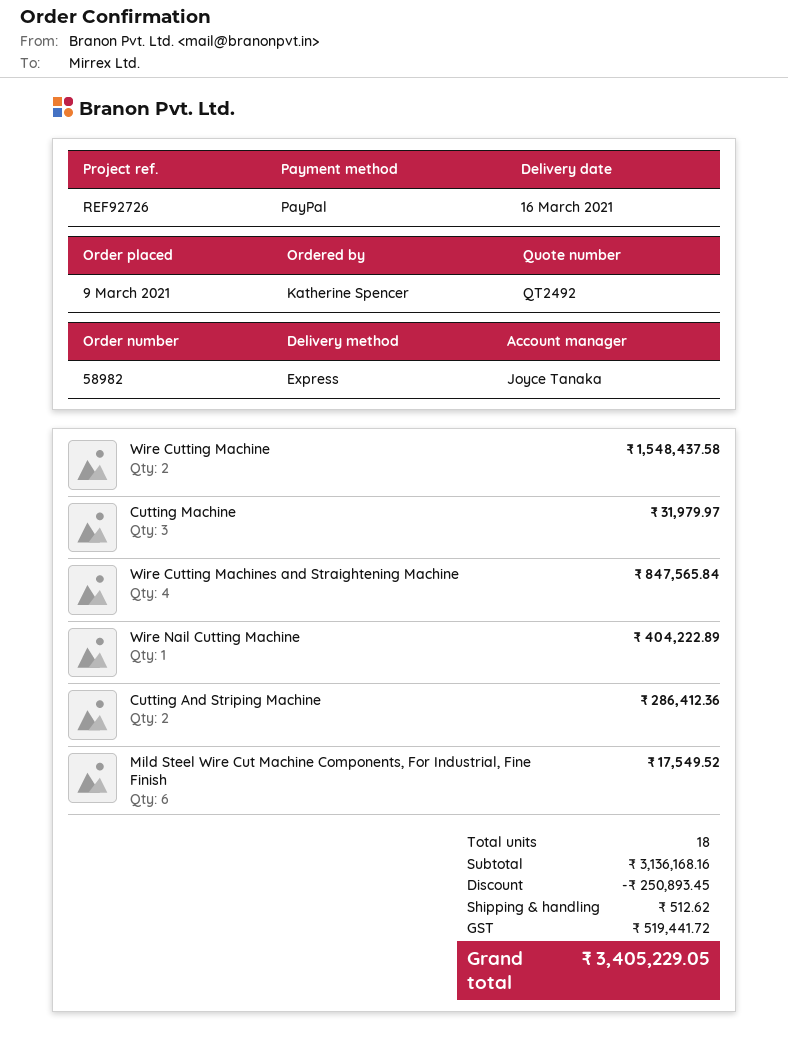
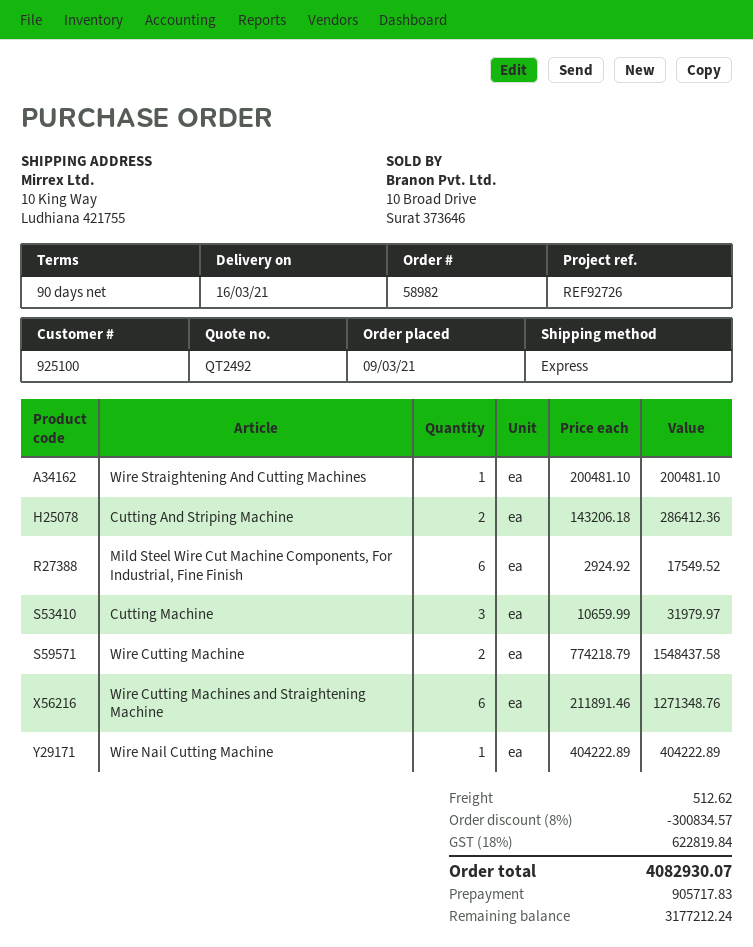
Wire Cutting Machines and Straightening Machine: 4 for 847565.84 -> 6 for 1271348.76
Wire Straightening And Cutting Machines: none -> 1 for 200481.10
discount: 250893.45 -> 300834.57
tax: 519441.72 -> 622819.84
total: 3405229.05 -> 4082930.07

